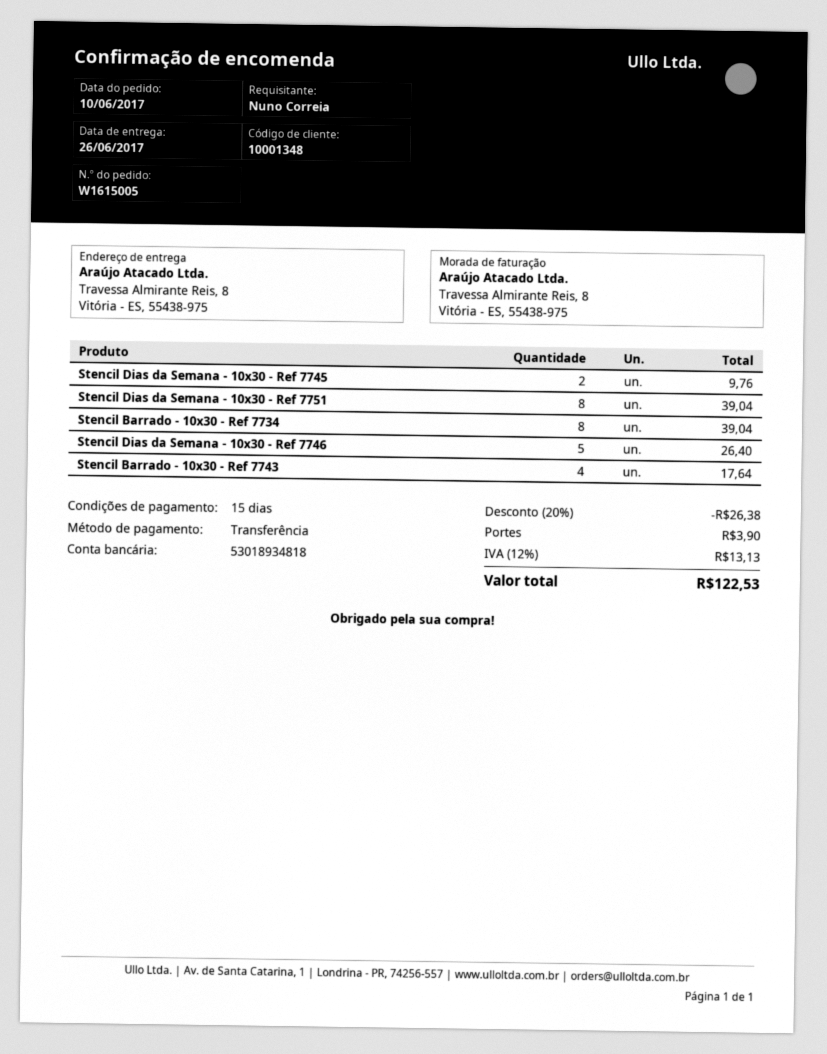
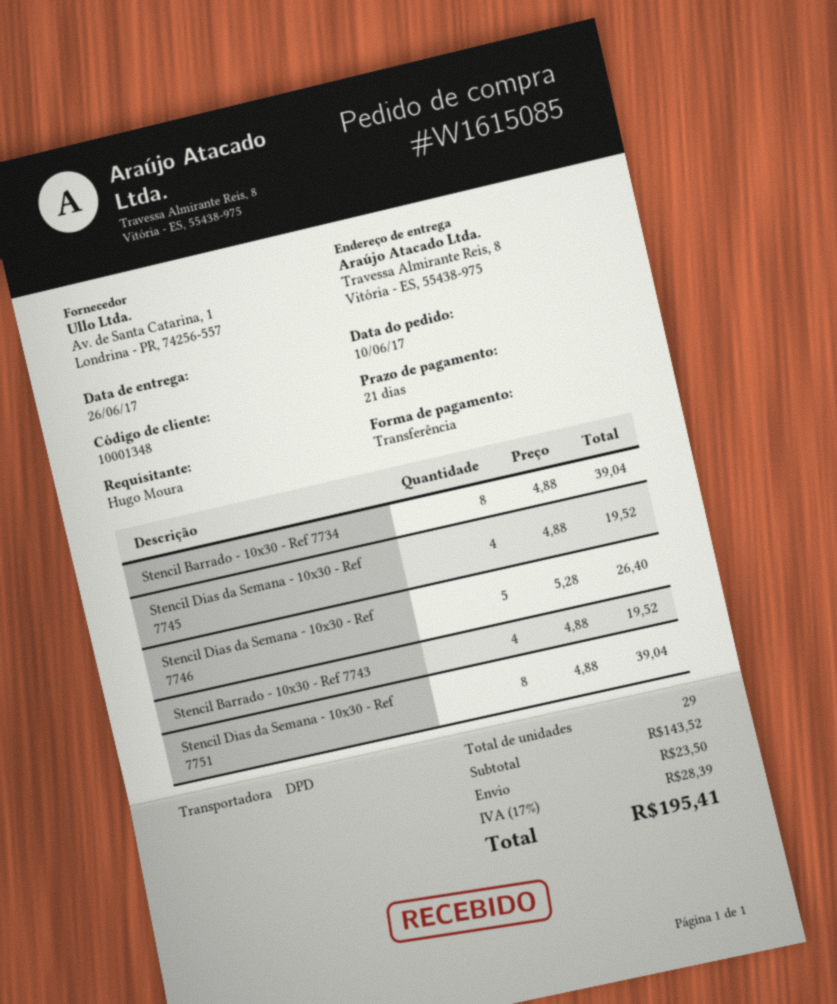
order number: W1615005 -> W1615085
payment terms: 15 days -> 21 days
ordered by: Nuno Correia -> Hugo Moura
Stencil Dias da Semana - 10x30 - Ref 7745: 2 for 9.76 -> 4 for 19.52
Stencil Barrado - 10x30 - Ref 7743: 4 for 17.64 -> 4 for 19.52
discount: 20% = 26.38 -> none
shipping: 3.90 -> 23.50
tax: 12% = 13.13 -> 17% = 28.39
total: 122.53 -> 195.41

